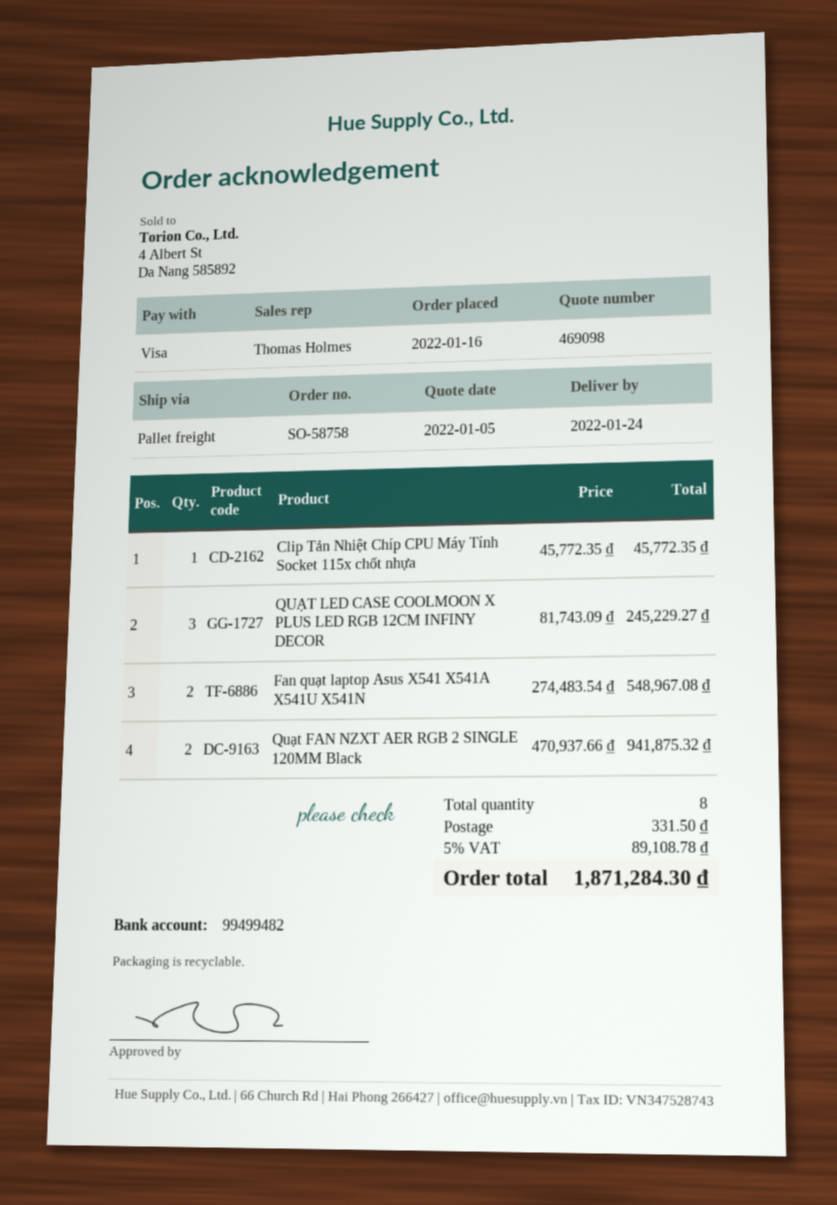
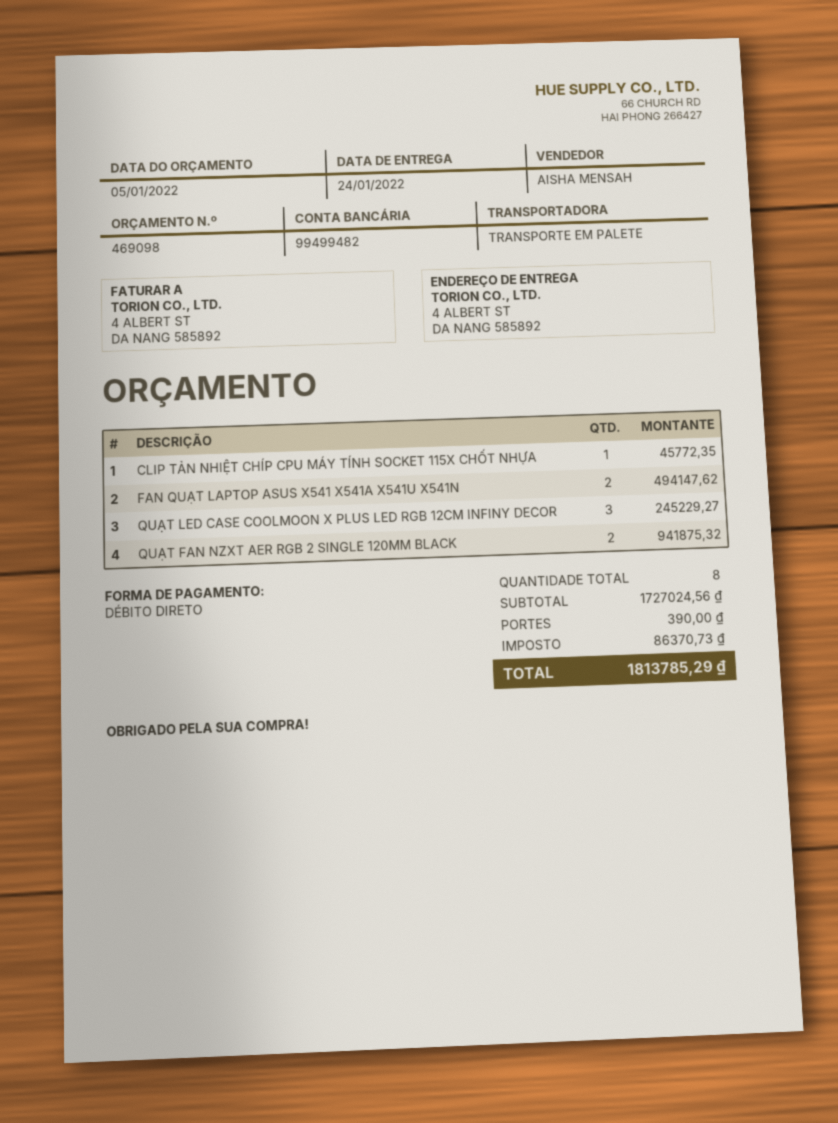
sales rep: Thomas Holmes -> AISHA MENSAH
payment method: Visa -> direct debit
Fan quạt laptop Asus X541 X541A X541U X541N: 2 for 548967.08 -> 2 for 494147.62
shipping: 331.50 -> 390.00
tax: 89108.78 -> 86370.73
total: 1871284.30 -> 1813785.29

